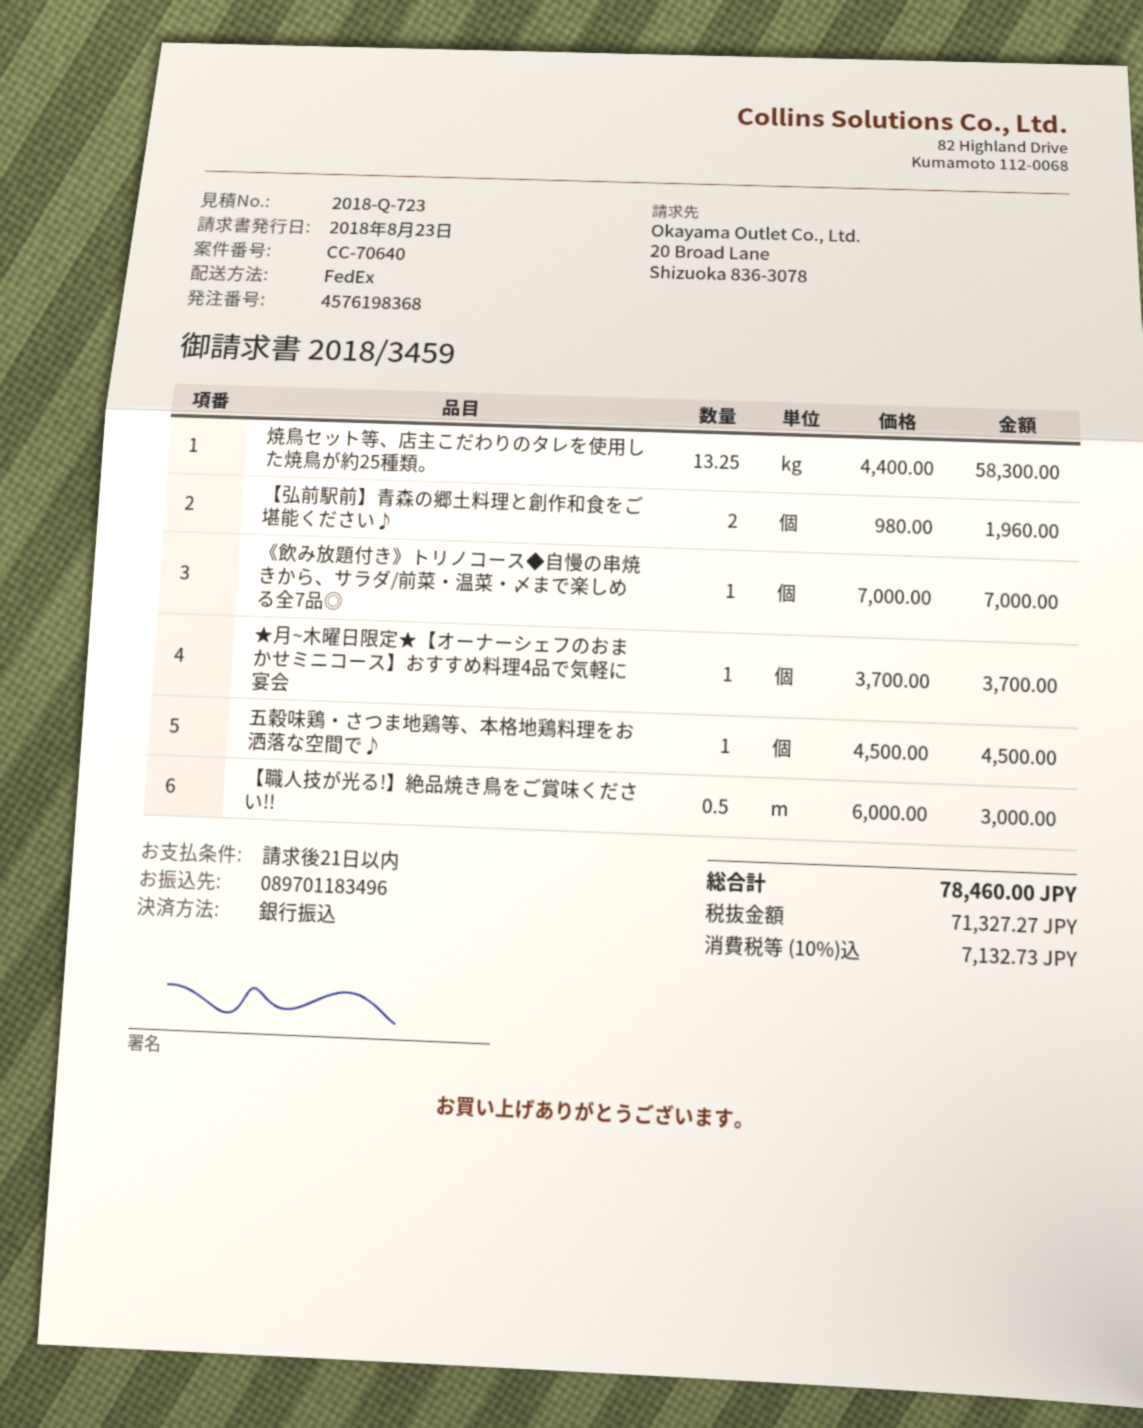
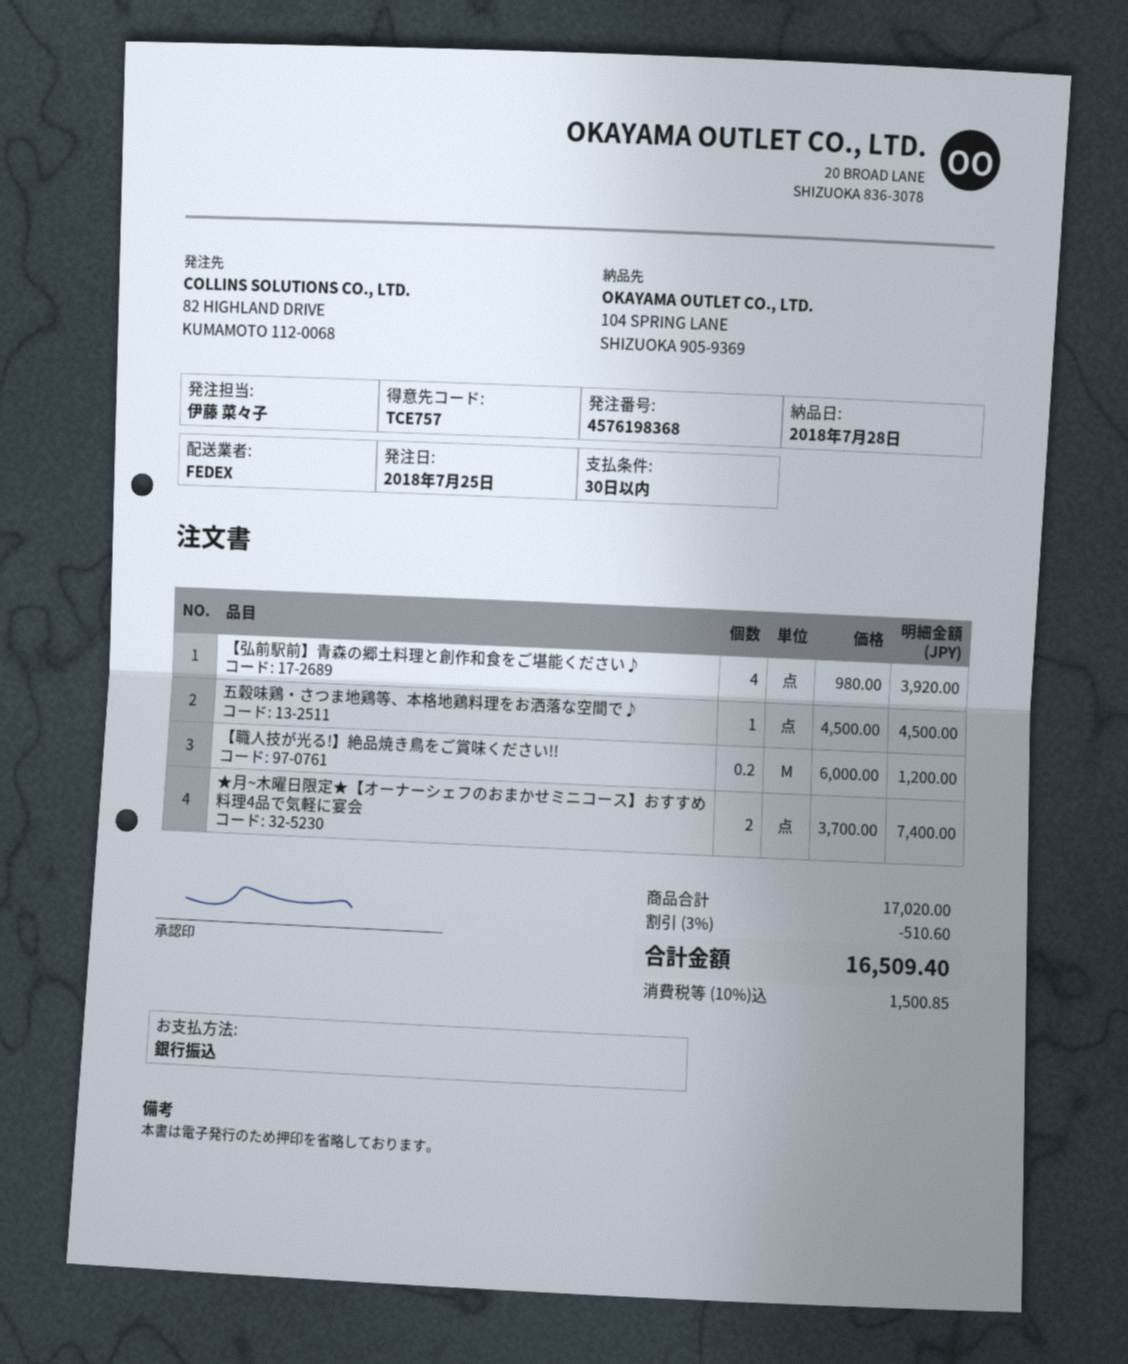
payment terms: 21 days -> 30 days
焼鳥セット等、店主こだわりのタレを使用した焼鳥が約25種類。: 13.25 x 4400.00 = 58300.00 -> none
【弘前駅前】青森の郷土料理と創作和食をご堪能ください♪: 2 x 980.00 = 1960.00 -> 4 x 980.00 = 3920.00
《飲み放題付き》トリノコース◆自慢の串焼きから、サラダ/前菜・温菜・〆まで楽しめる全7品◎: 1 x 7000.00 = 7000.00 -> none
★月~木曜日限定★【オーナーシェフのおまかせミニコース】おすすめ料理4品で気軽に宴会: 1 x 3700.00 = 3700.00 -> 2 x 3700.00 = 7400.00
【職人技が光る!】絶品焼き鳥をご賞味ください!!: 0.5 x 6000.00 = 3000.00 -> 0.2 x 6000.00 = 1200.00
discount: none -> 3% = 510.60
tax: 10% = 7132.73 -> 10% = 1500.85
total: 78460.00 -> 16509.40

